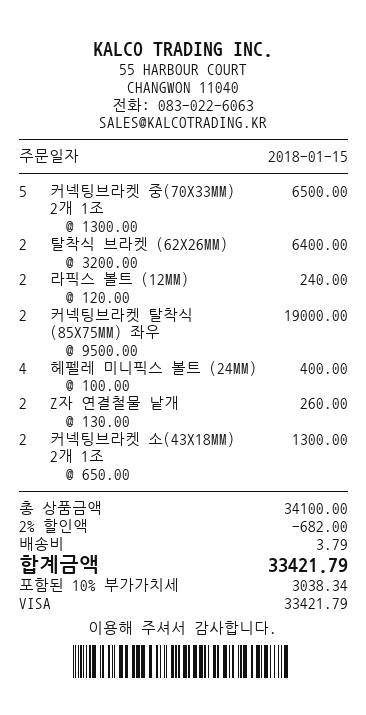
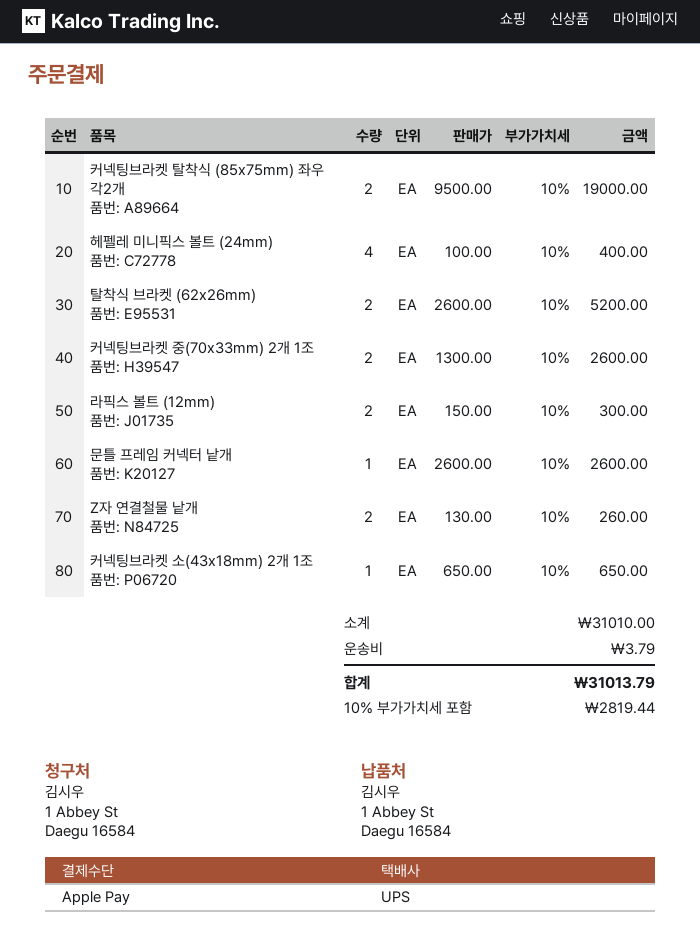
payment method: Visa -> Apple Pay
커넥팅브라켓 중(70X33MM) 2개 1조: 5 x 1300.00 = 6500.00 -> 2 x 1300.00 = 2600.00
탈착식 브라켓 (62X26MM): 2 x 3200.00 = 6400.00 -> 2 x 2600.00 = 5200.00
라픽스 볼트 (12MM): 2 x 120.00 = 240.00 -> 2 x 150.00 = 300.00
커넥팅브라켓 소(43X18MM) 2개 1조: 2 x 650.00 = 1300.00 -> 1 x 650.00 = 650.00
문틀 프레임 커넥터 낱개: none -> 1 x 2600.00 = 2600.00
subtotal: 34100.00 -> 31010.00
discount: 2% = 682.00 -> none
tax: 10% = 3038.34 -> 10% = 2819.44
total: 33421.79 -> 31013.79

